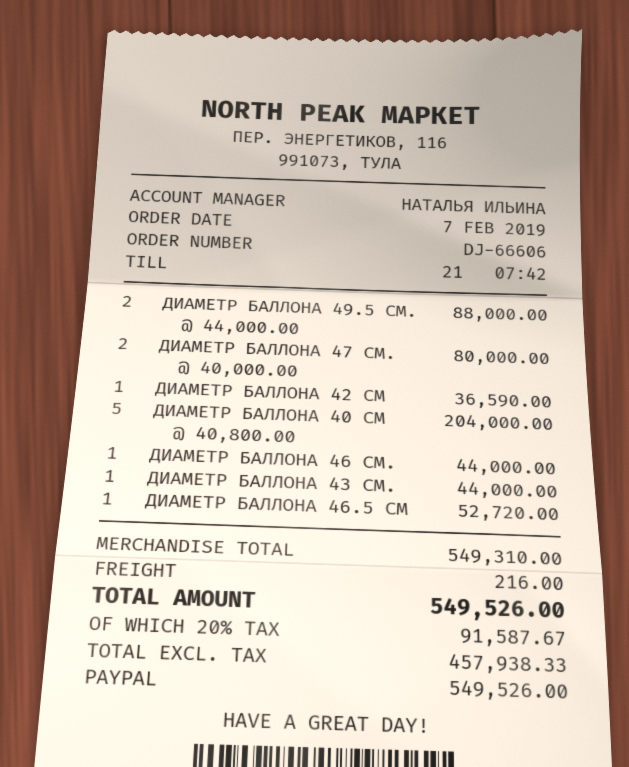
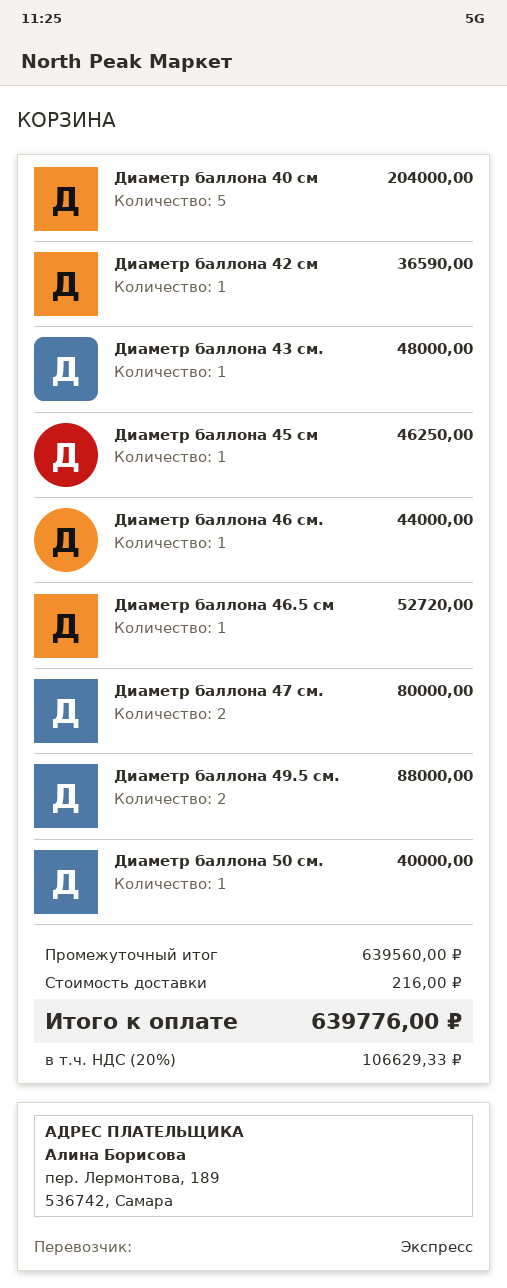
ДИАМЕТР БАЛЛОНА 43 СМ.: 1 for 44000.00 -> 1 for 48000.00
Диаметр баллона 45 см: none -> 1 for 46250.00
Диаметр баллона 50 см.: none -> 1 for 40000.00
subtotal: 549310.00 -> 639560.00
tax: 20% = 91587.67 -> 20% = 106629.33
total: 549526.00 -> 639776.00

